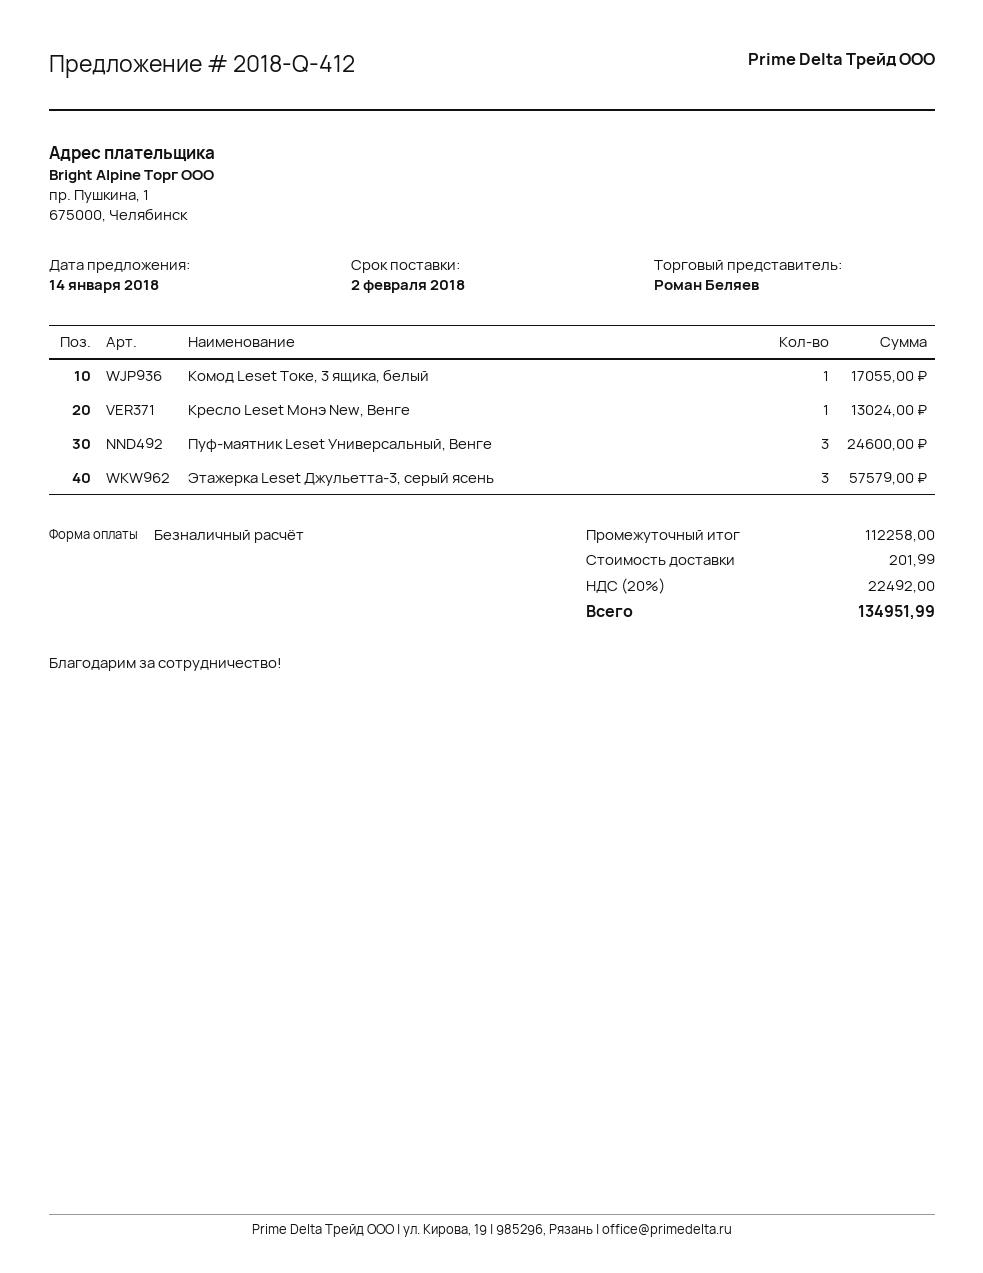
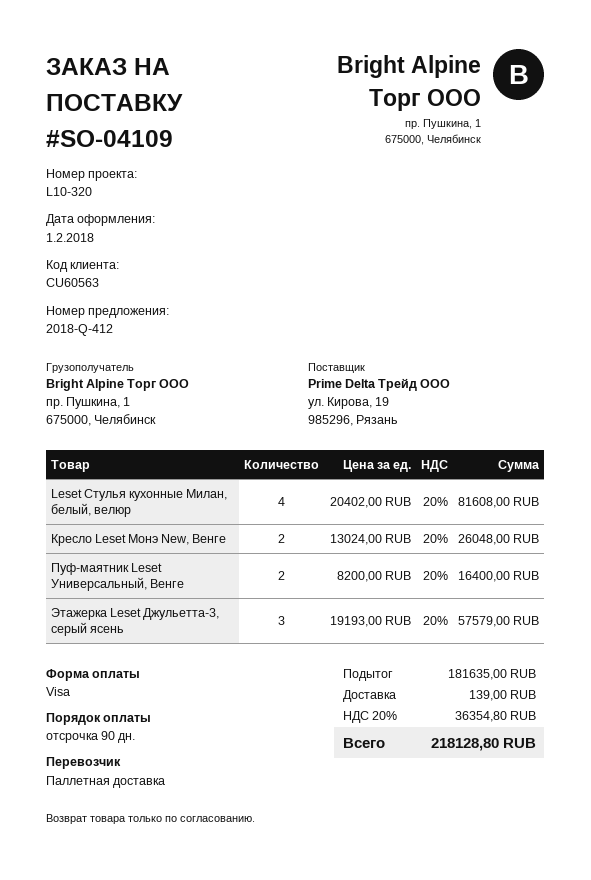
payment method: bank transfer -> Visa
Комод Leset Токе, 3 ящика, белый: 1 for 17055.00 -> none
Кресло Leset Монэ New, Венге: 1 for 13024.00 -> 2 for 26048.00
Пуф-маятник Leset Универсальный, Венге: 3 for 24600.00 -> 2 for 16400.00
Leset Стулья кухонные Милан, белый, велюр: none -> 4 for 81608.00
subtotal: 112258.00 -> 181635.00
shipping: 201.99 -> 139.00
tax: 20% = 22492.00 -> 20% = 36354.80
total: 134951.99 -> 218128.80

